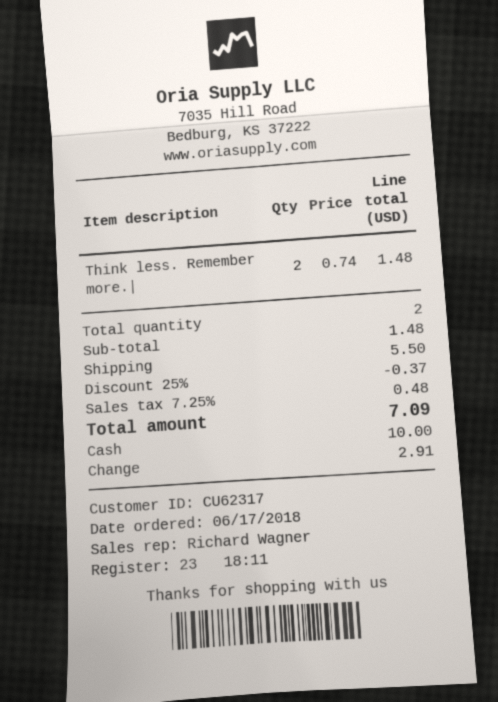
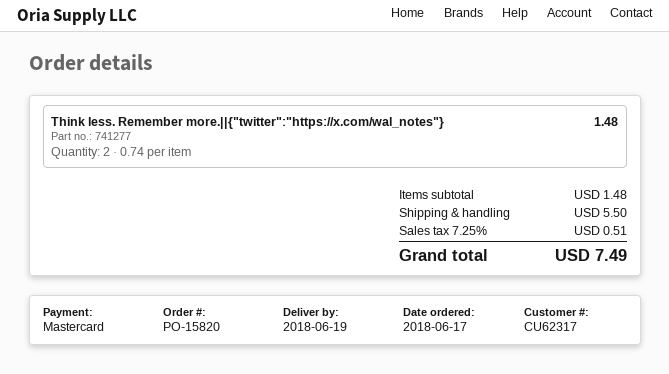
payment method: cash -> Mastercard
discount: 25% = 0.37 -> none
tax: 7.25% = 0.48 -> 7.25% = 0.51
total: 7.09 -> 7.49

